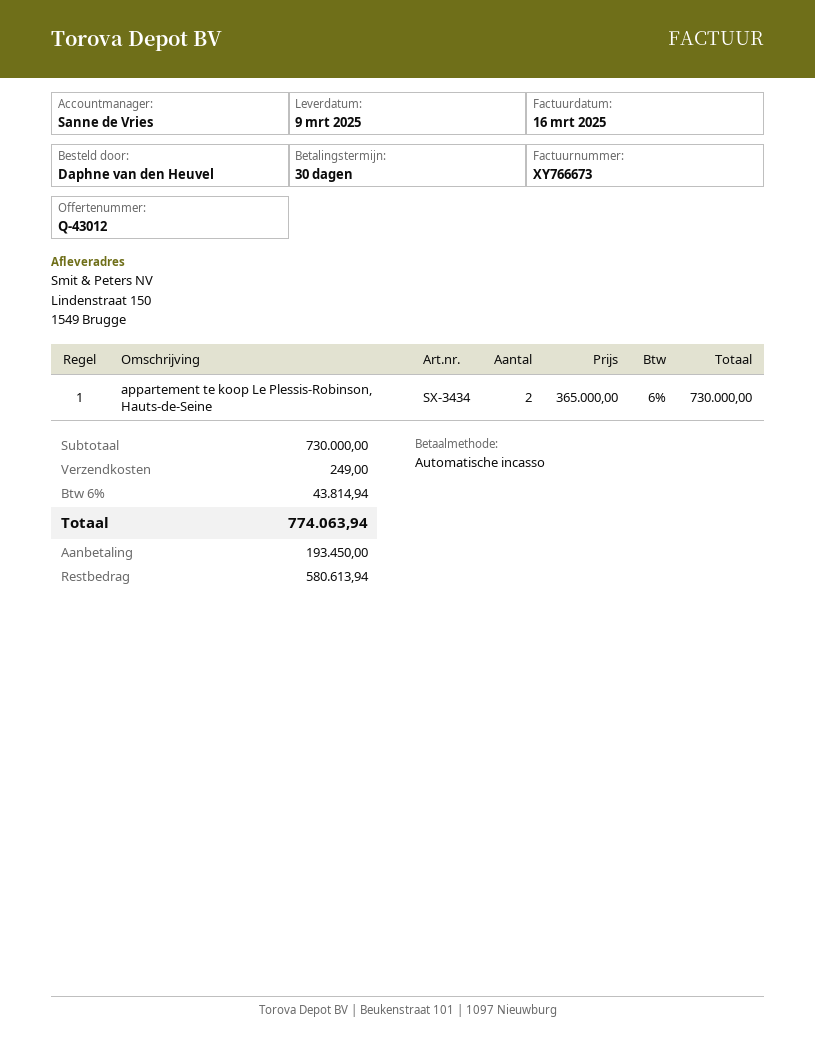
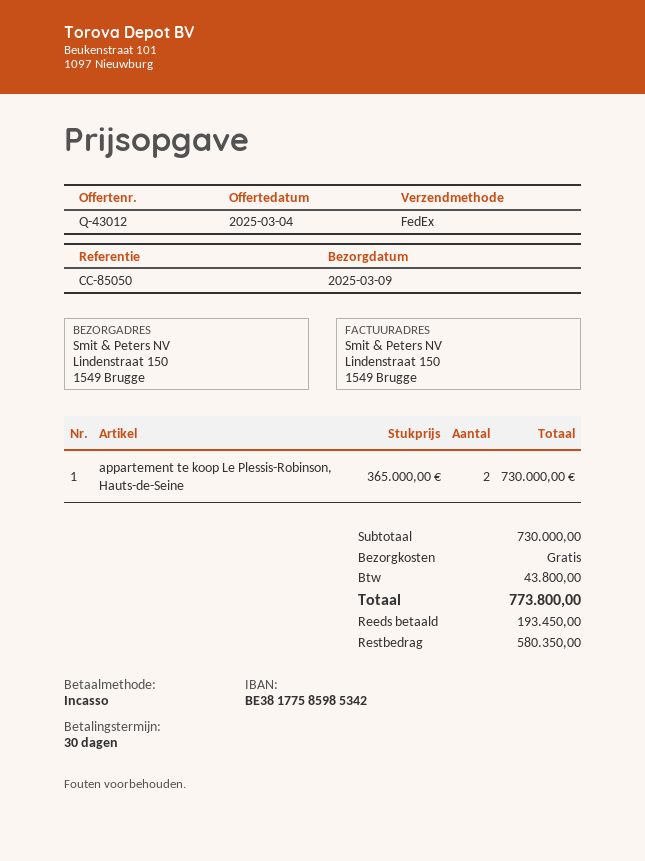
shipping: 249.00 -> 0.00
tax: 43814.94 -> 43800.00
total: 774063.94 -> 773800.00
balance: 580613.94 -> 580350.00

